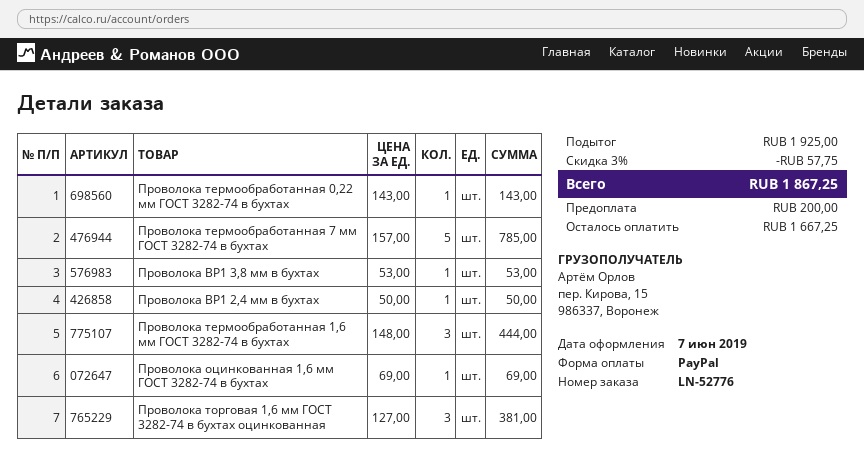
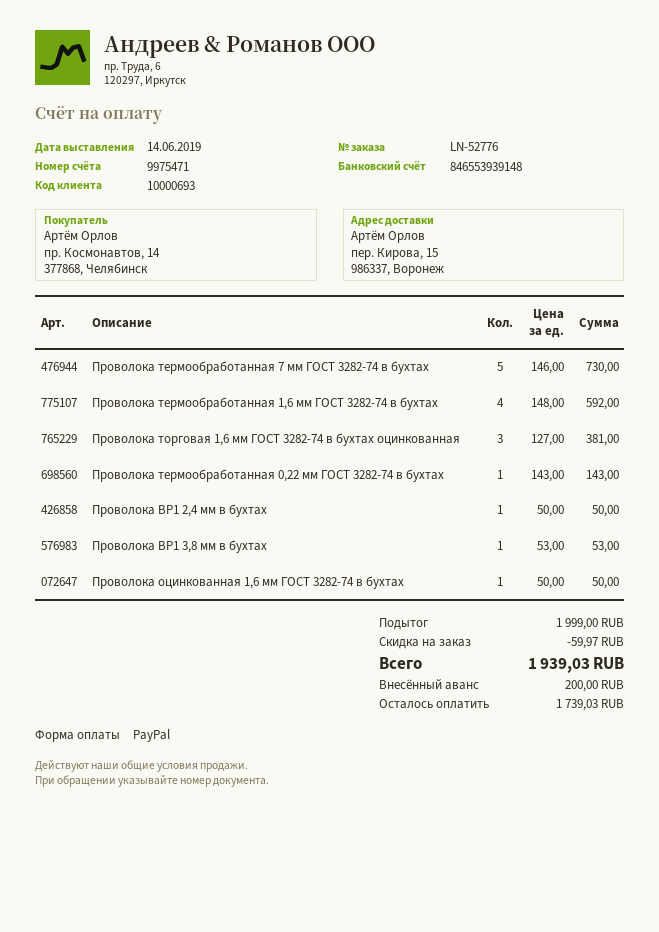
Проволока термообработанная 7 мм ГОСТ 3282-74 в бухтах: 5 x 157.00 = 785.00 -> 5 x 146.00 = 730.00
Проволока термообработанная 1,6 мм ГОСТ 3282-74 в бухтах: 3 x 148.00 = 444.00 -> 4 x 148.00 = 592.00
Проволока оцинкованная 1,6 мм ГОСТ 3282-74 в бухтах: 1 x 69.00 = 69.00 -> 1 x 50.00 = 50.00
subtotal: 1925.00 -> 1999.00
discount: 57.75 -> 59.97
total: 1867.25 -> 1939.03
balance: 1667.25 -> 1739.03

